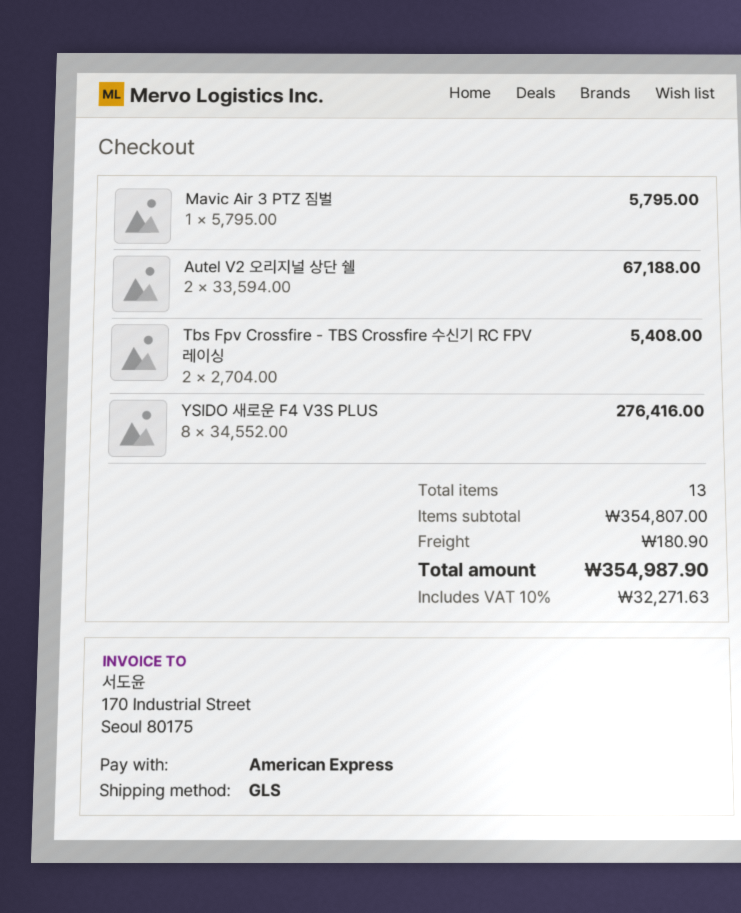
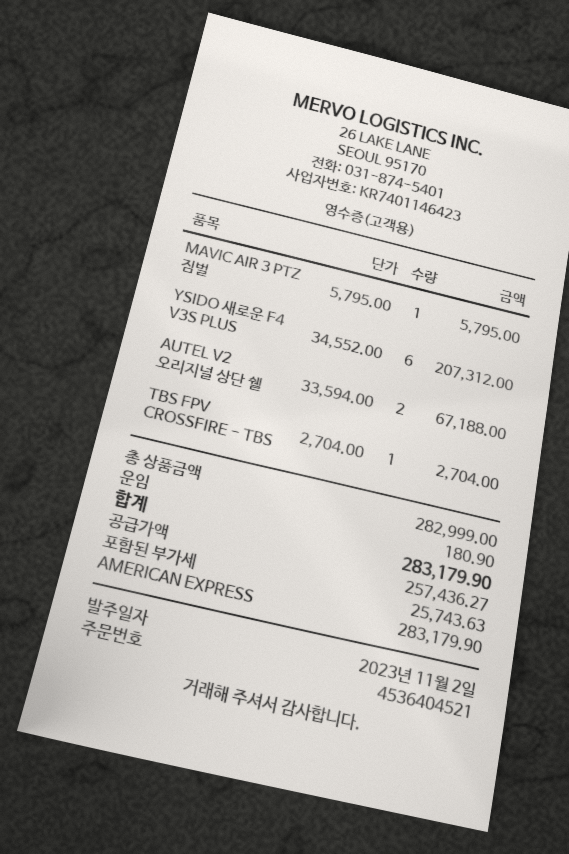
Tbs Fpv Crossfire - TBS Crossfire 수신기 RC FPV 레이싱: 2 x 2704.00 = 5408.00 -> 1 x 2704.00 = 2704.00
YSIDO 새로운 F4 V3S PLUS: 8 x 34552.00 = 276416.00 -> 6 x 34552.00 = 207312.00
subtotal: 354807.00 -> 282999.00
tax: 32271.63 -> 25743.63
total: 354987.90 -> 283179.90

